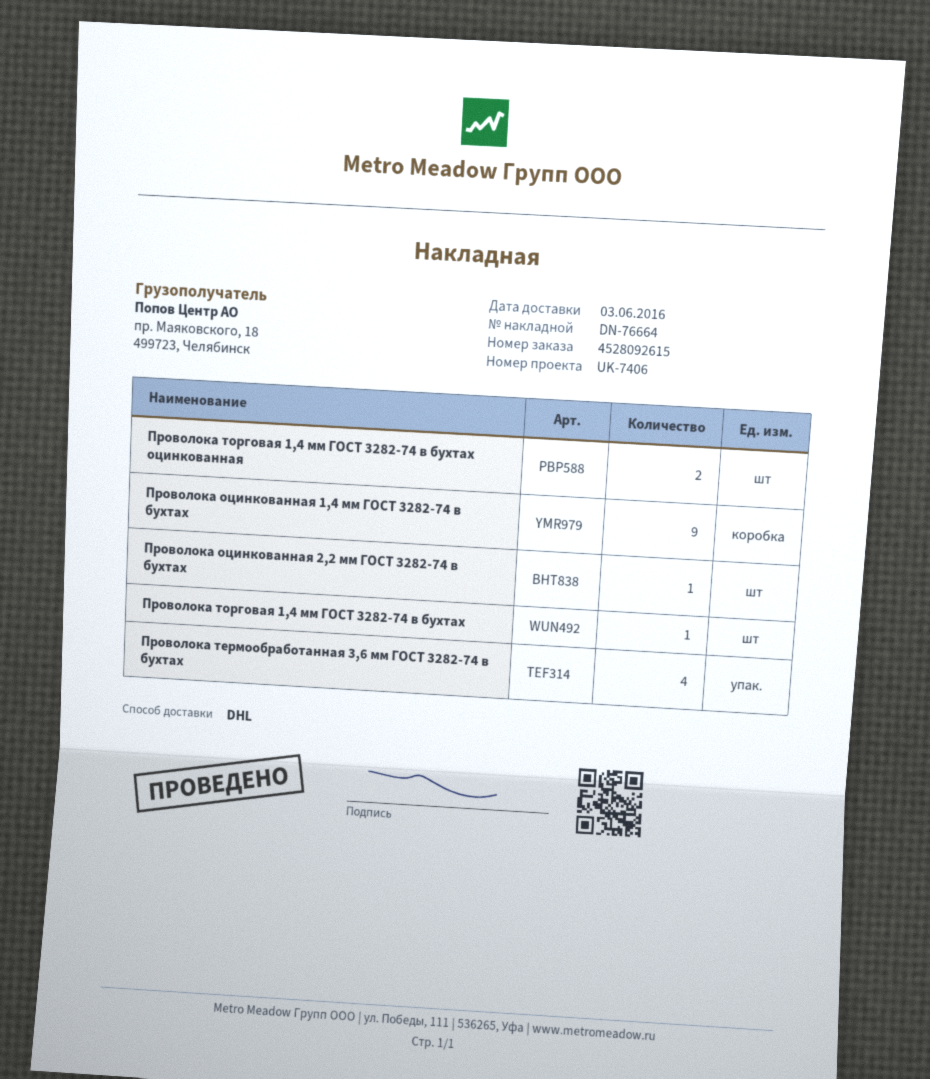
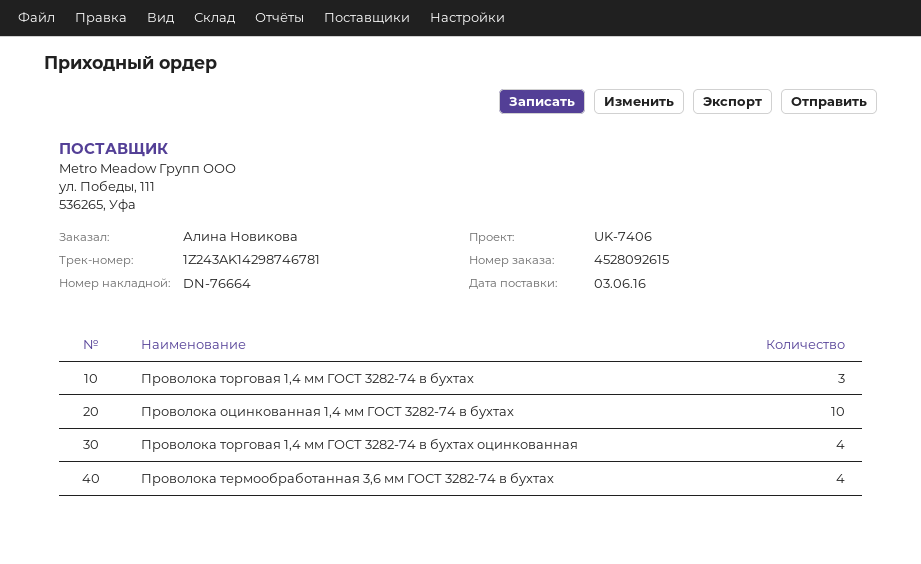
Проволока торговая 1,4 мм ГОСТ 3282-74 в бухтах оцинкованная: 2 -> 4
Проволока оцинкованная 1,4 мм ГОСТ 3282-74 в бухтах: 9 -> 10
Проволока оцинкованная 2,2 мм ГОСТ 3282-74 в бухтах: 1 -> none
Проволока торговая 1,4 мм ГОСТ 3282-74 в бухтах: 1 -> 3

